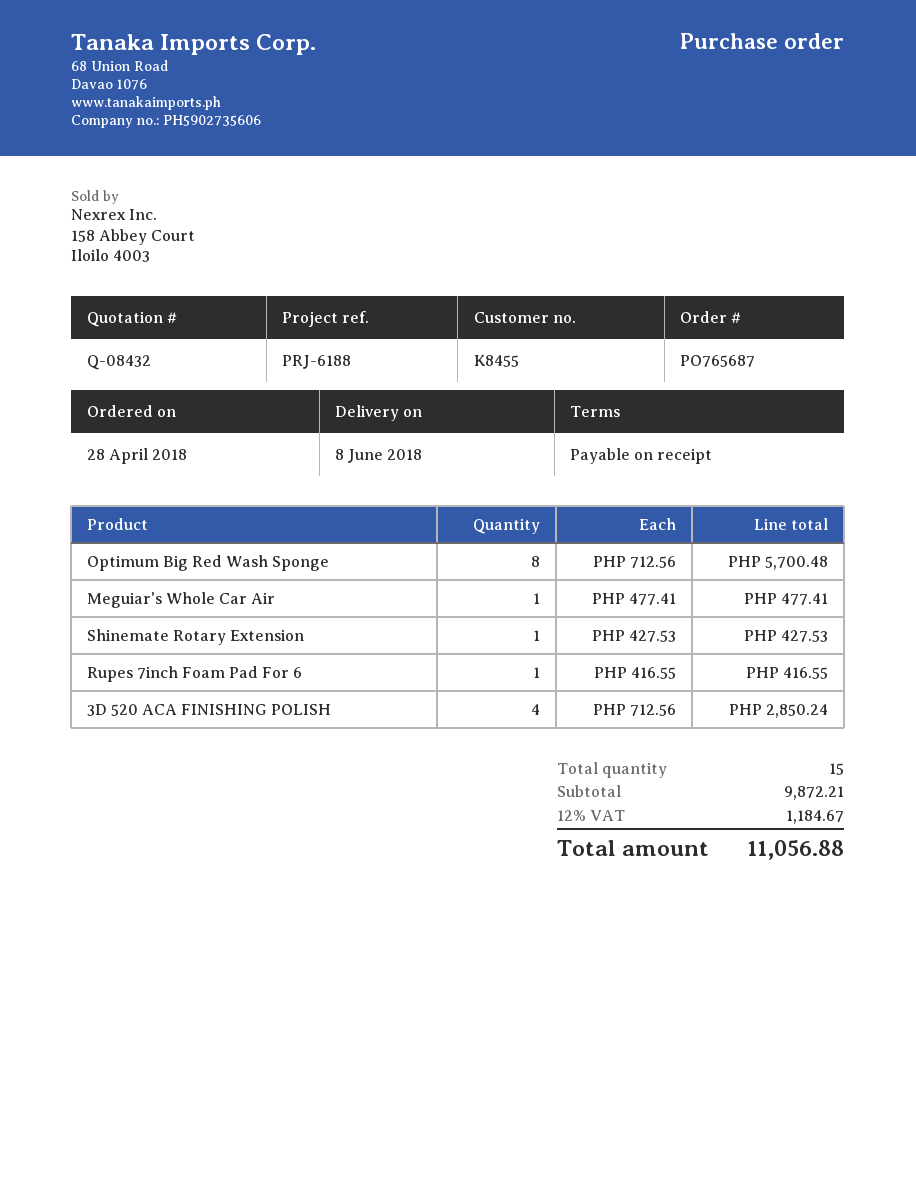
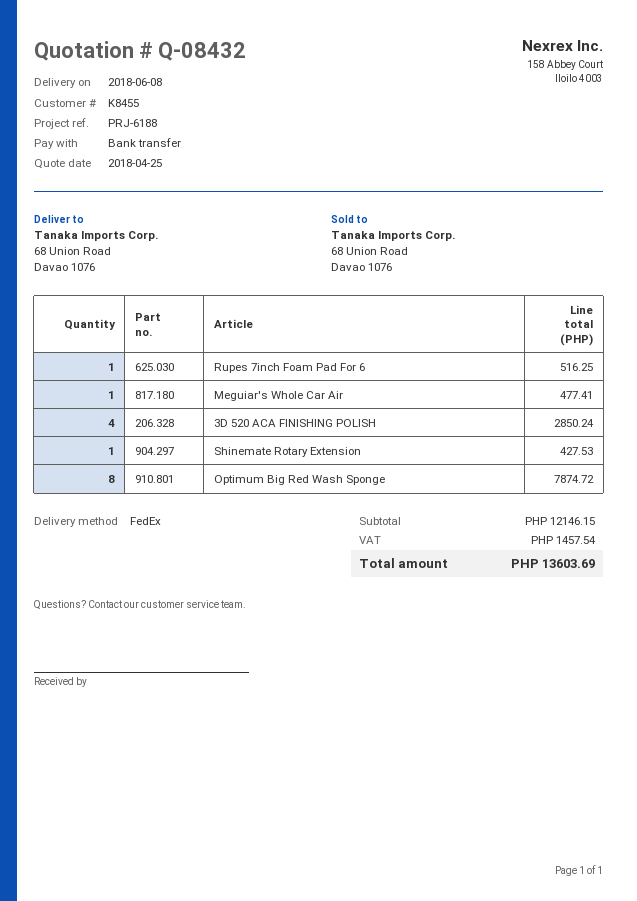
Optimum Big Red Wash Sponge: 8 for 5700.48 -> 8 for 7874.72
Rupes 7inch Foam Pad For 6: 1 for 416.55 -> 1 for 516.25
subtotal: 9872.21 -> 12146.15
tax: 1184.67 -> 1457.54
total: 11056.88 -> 13603.69

